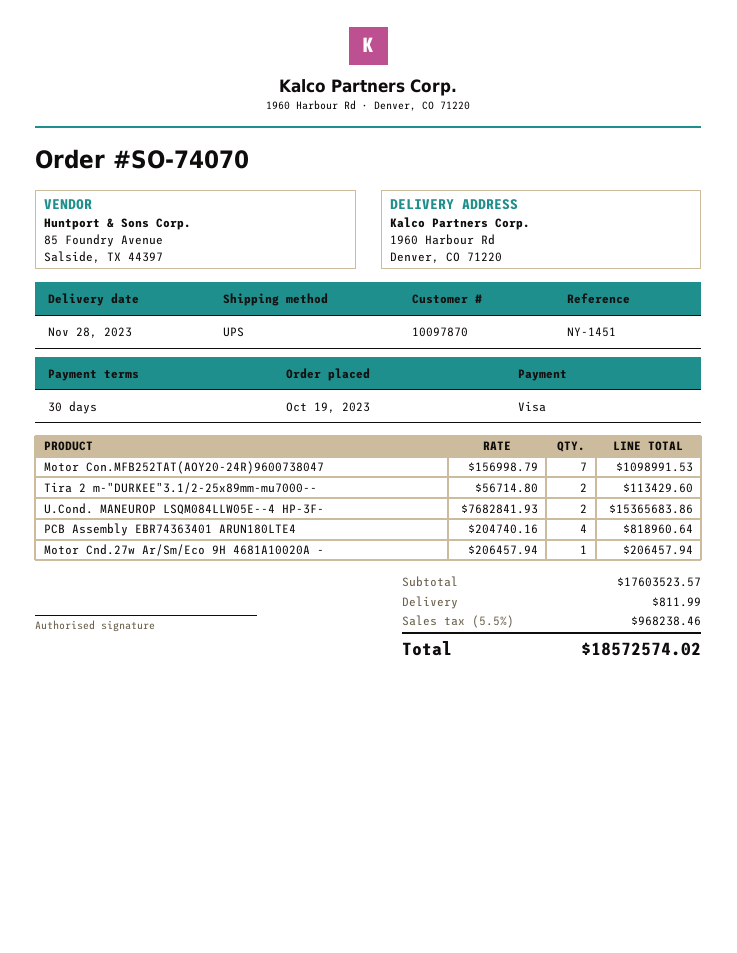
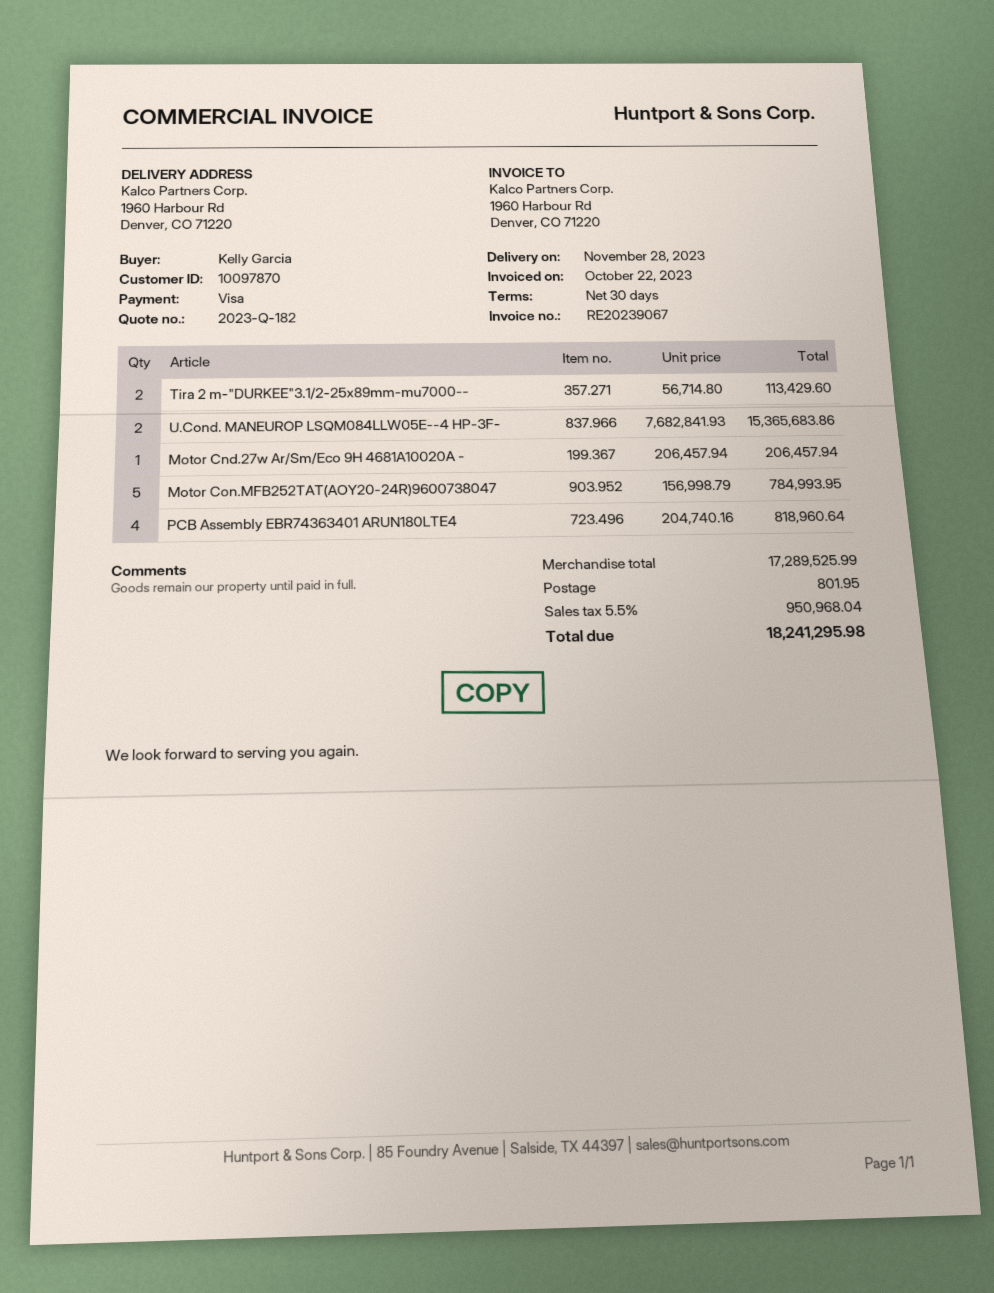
Motor Con.MFB252TAT(AOY20-24R)9600738047: 7 x 156998.79 = 1098991.53 -> 5 x 156998.79 = 784993.95
subtotal: 17603523.57 -> 17289525.99
shipping: 811.99 -> 801.95
tax: 5.5% = 968238.46 -> 5.5% = 950968.04
total: 18572574.02 -> 18241295.98

